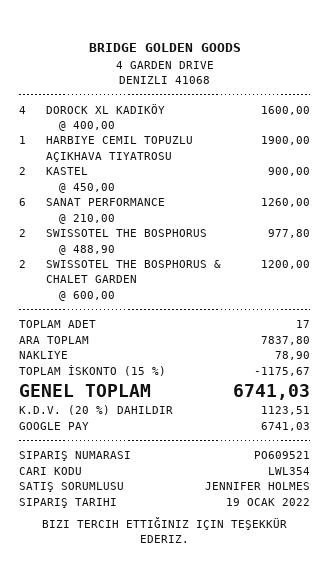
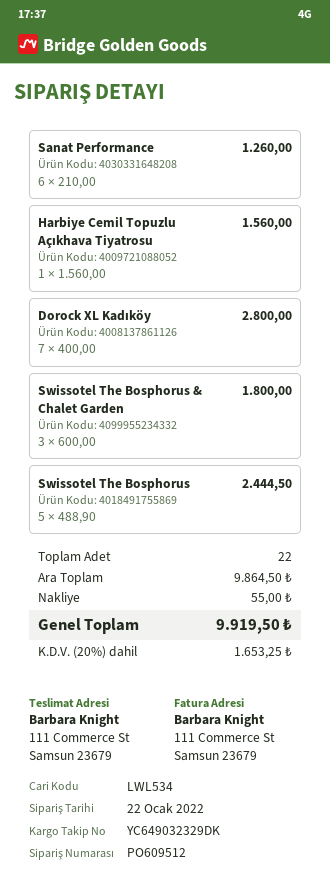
order number: PO609521 -> PO609512
order date: 2022-01-19 -> 2022-01-22
customer number: LWL354 -> LWL534
DOROCK XL KADIKÖY: 4 x 400.00 = 1600.00 -> 7 x 400.00 = 2800.00
HARBIYE CEMIL TOPUZLU AÇIKHAVA TIYATROSU: 1 x 1900.00 = 1900.00 -> 1 x 1560.00 = 1560.00
KASTEL: 2 x 450.00 = 900.00 -> none
SWISSOTEL THE BOSPHORUS: 2 x 488.90 = 977.80 -> 5 x 488.90 = 2444.50
SWISSOTEL THE BOSPHORUS & CHALET GARDEN: 2 x 600.00 = 1200.00 -> 3 x 600.00 = 1800.00
total quantity: 17 -> 22
subtotal: 7837.80 -> 9864.50
discount: 15% = 1175.67 -> none
shipping: 78.90 -> 55.00
tax: 20% = 1123.51 -> 20% = 1653.25
total: 6741.03 -> 9919.50

